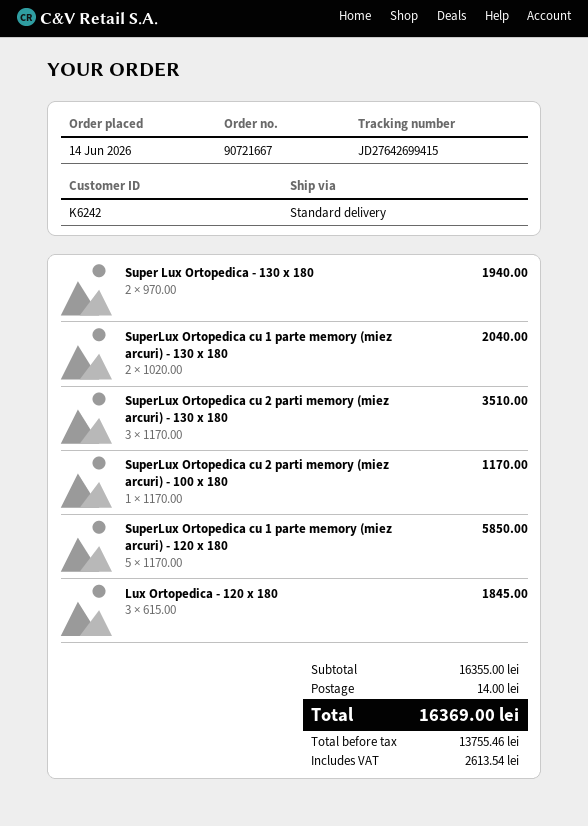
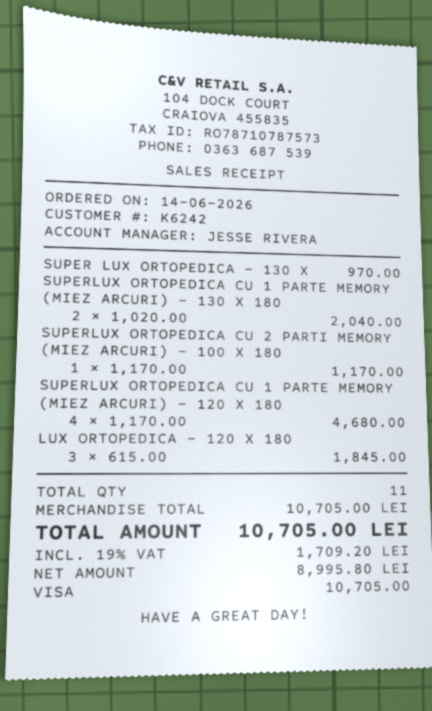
Super Lux Ortopedica - 130 x 180: 2 x 970.00 = 1940.00 -> 1 x 970.00 = 970.00
SuperLux Ortopedica cu 2 parti memory (miez arcuri) - 130 x 180: 3 x 1170.00 = 3510.00 -> none
SuperLux Ortopedica cu 1 parte memory (miez arcuri) - 120 x 180: 5 x 1170.00 = 5850.00 -> 4 x 1170.00 = 4680.00
subtotal: 16355.00 -> 10705.00
shipping: 14.00 -> none
net: 13755.46 -> 8995.80
tax: 2613.54 -> 1709.20
total: 16369.00 -> 10705.00

